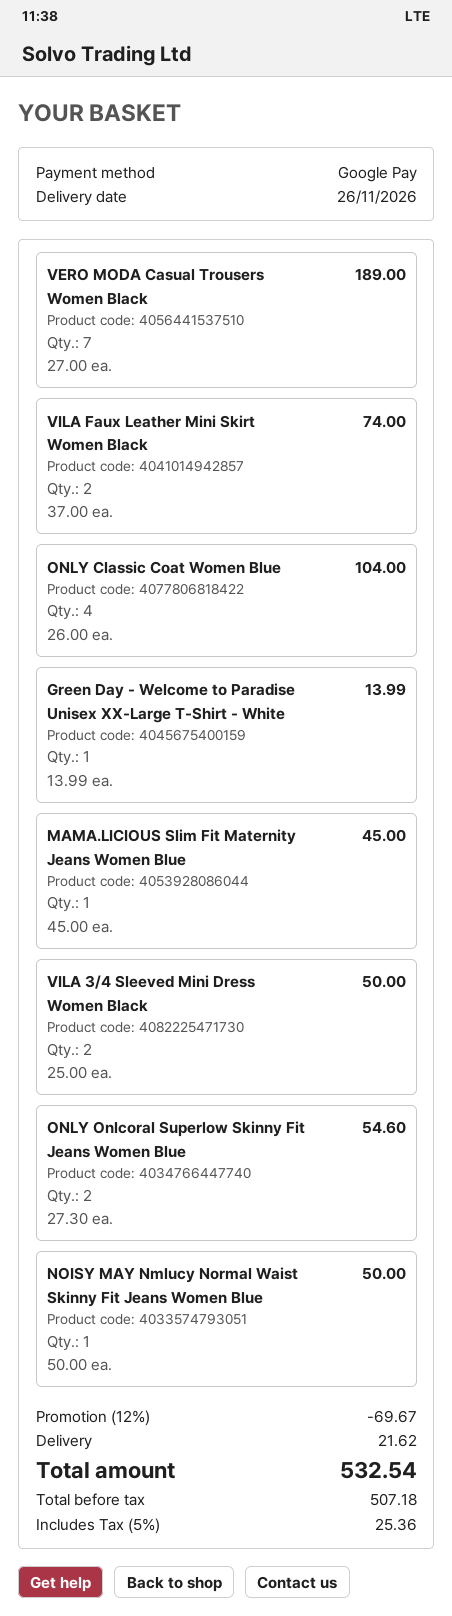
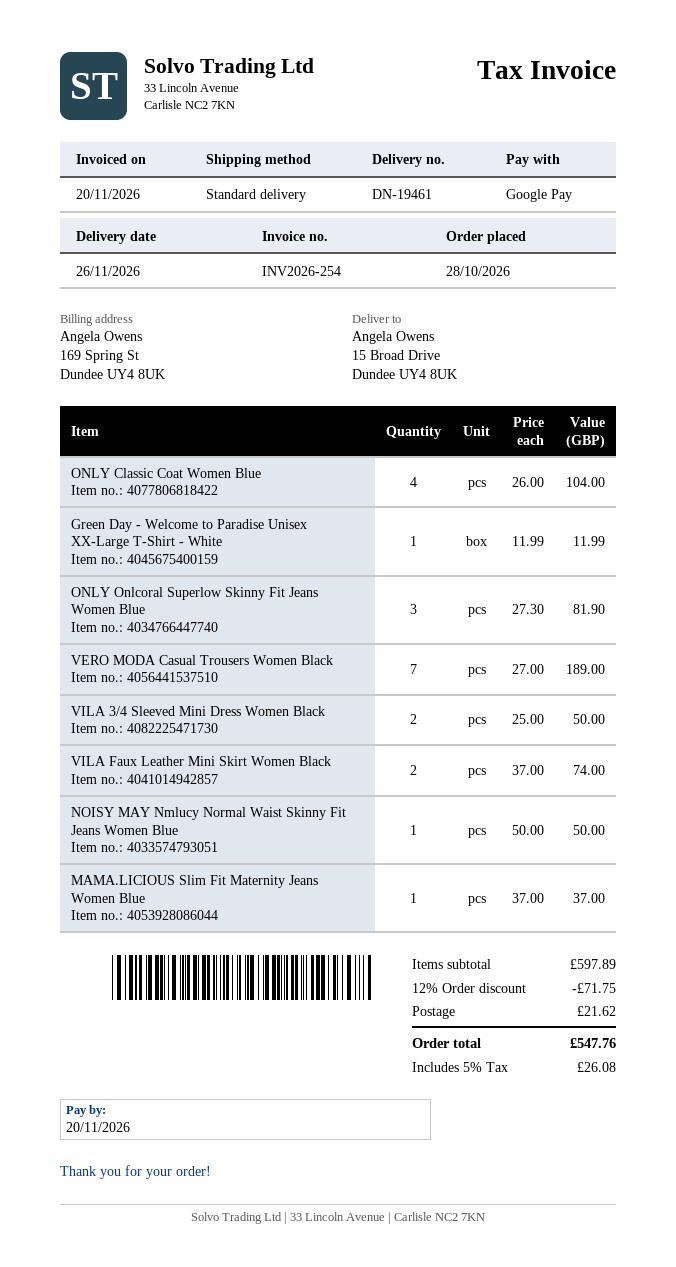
Green Day - Welcome to Paradise Unisex XX-Large T-Shirt - White: 1 x 13.99 = 13.99 -> 1 x 11.99 = 11.99
MAMA.LICIOUS Slim Fit Maternity Jeans Women Blue: 1 x 45.00 = 45.00 -> 1 x 37.00 = 37.00
ONLY Onlcoral Superlow Skinny Fit Jeans Women Blue: 2 x 27.30 = 54.60 -> 3 x 27.30 = 81.90
discount: 12% = 69.67 -> 12% = 71.75
tax: 5% = 25.36 -> 5% = 26.08
total: 532.54 -> 547.76

